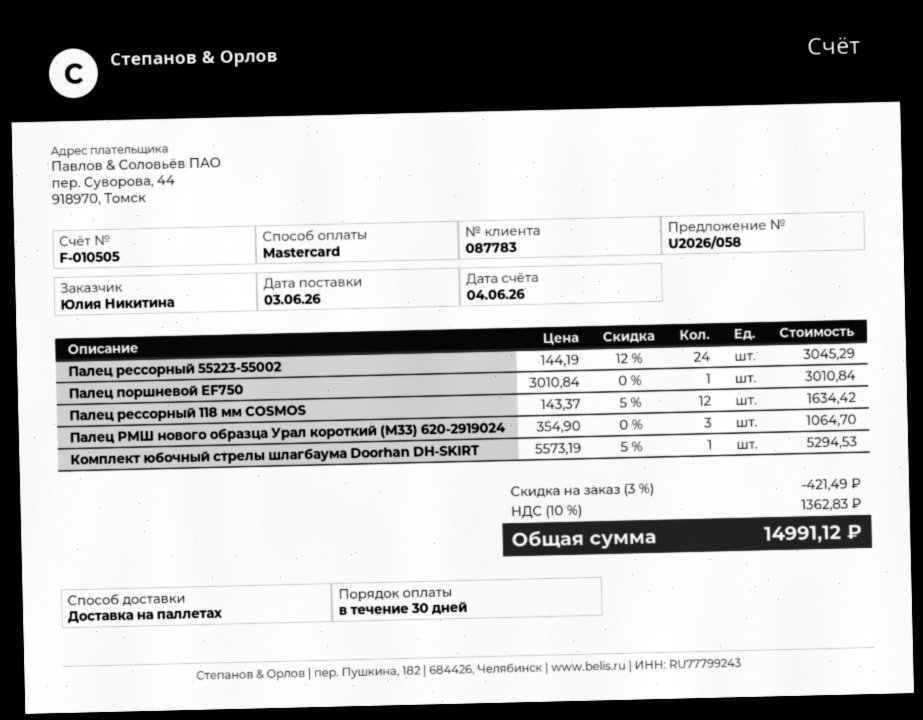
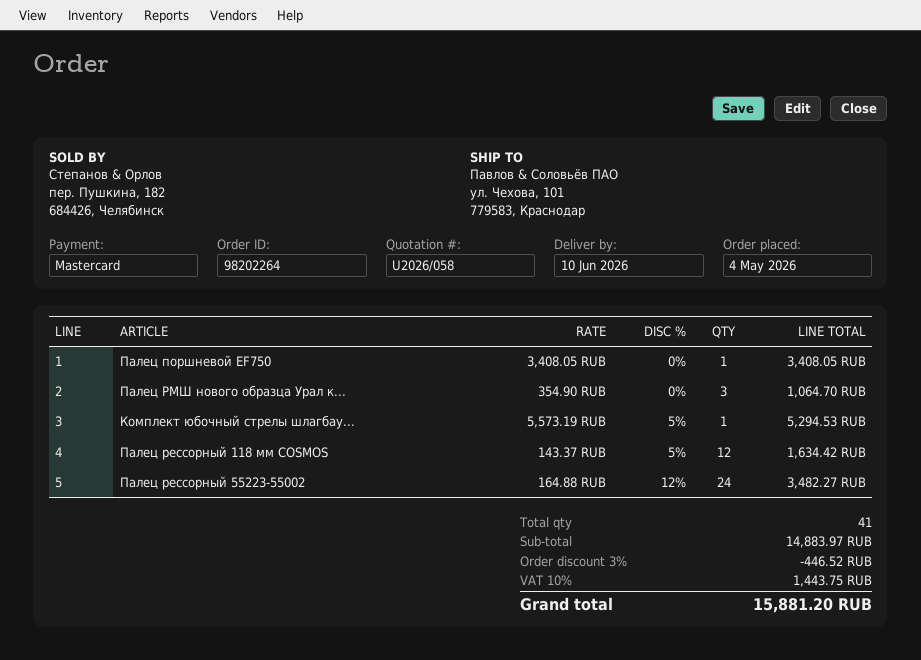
delivery date: 2026-06-03 -> 2026-06-10
Палец рессорный 55223-55002: 24 x 144.19 - 12% = 3045.29 -> 24 x 164.88 - 12% = 3482.27
Палец поршневой EF750: 1 x 3010.84 = 3010.84 -> 1 x 3408.05 = 3408.05
discount: 3% = 421.49 -> 3% = 446.52
tax: 10% = 1362.83 -> 10% = 1443.75
total: 14991.12 -> 15881.20

